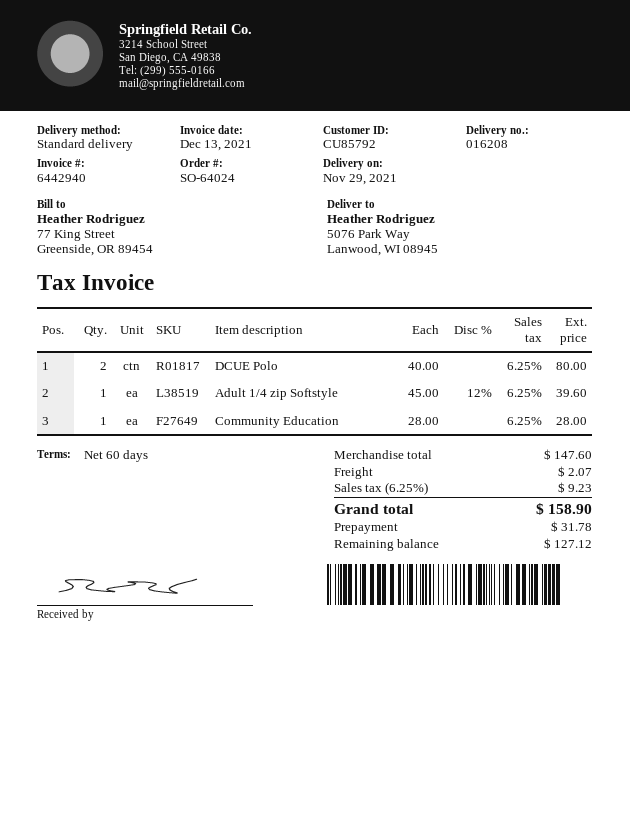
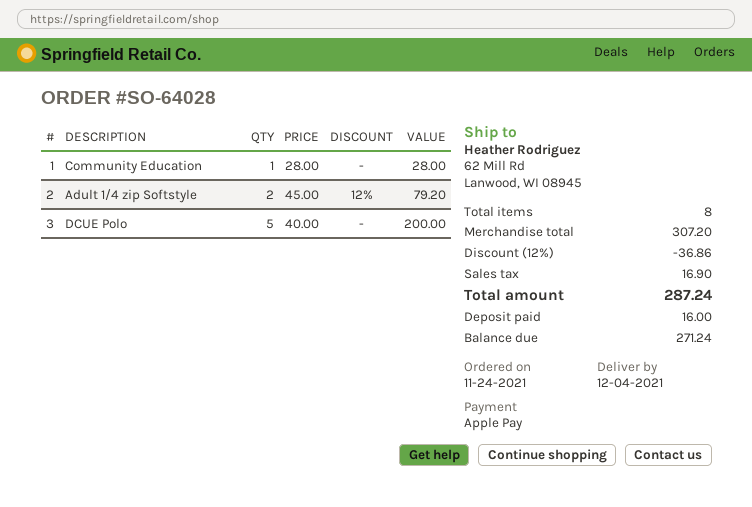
order number: SO-64024 -> SO-64028
delivery date: 2021-11-29 -> 2021-12-04
ship to: 5076 Park Way, Lanwood, WI 08945 -> 62 Mill Rd, Lanwood, WI 08945
DCUE Polo: 2 x 40.00 = 80.00 -> 5 x 40.00 = 200.00
Adult 1/4 zip Softstyle: 1 x 45.00 - 12% = 39.60 -> 2 x 45.00 - 12% = 79.20
subtotal: 147.60 -> 307.20
discount: none -> 12% = 36.86
shipping: 2.07 -> none
tax: 9.23 -> 16.90
total: 158.90 -> 287.24
deposit: 31.78 -> 16.00
balance: 127.12 -> 271.24

